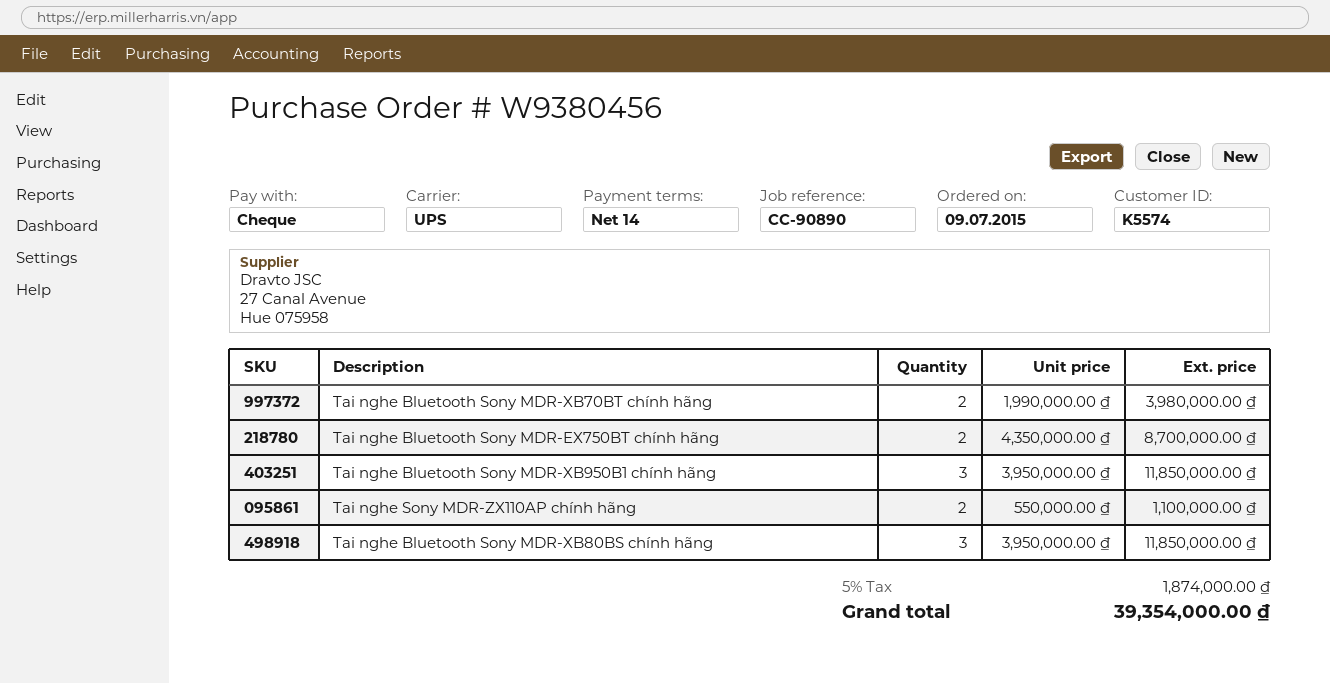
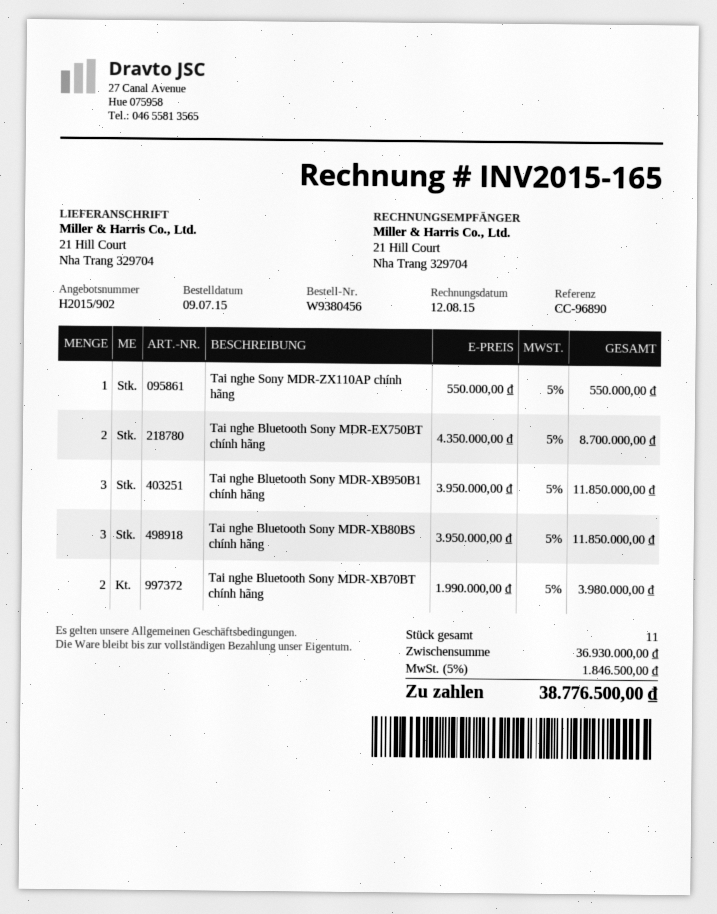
reference: CC-90890 -> CC-96890
Tai nghe Sony MDR-ZX110AP chính hãng: 2 x 550000.00 = 1100000.00 -> 1 x 550000.00 = 550000.00
tax: 5% = 1874000.00 -> 5% = 1846500.00
total: 39354000.00 -> 38776500.00

